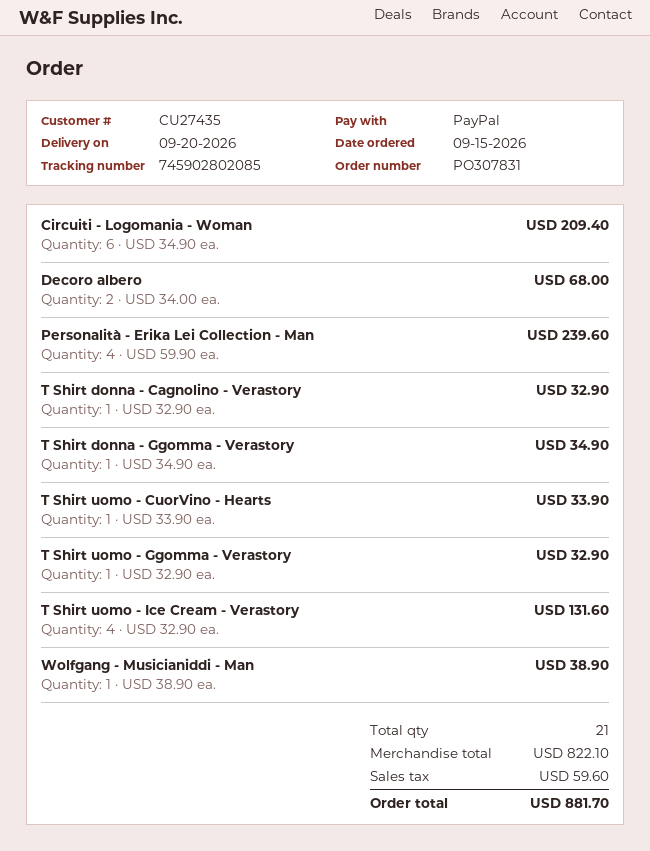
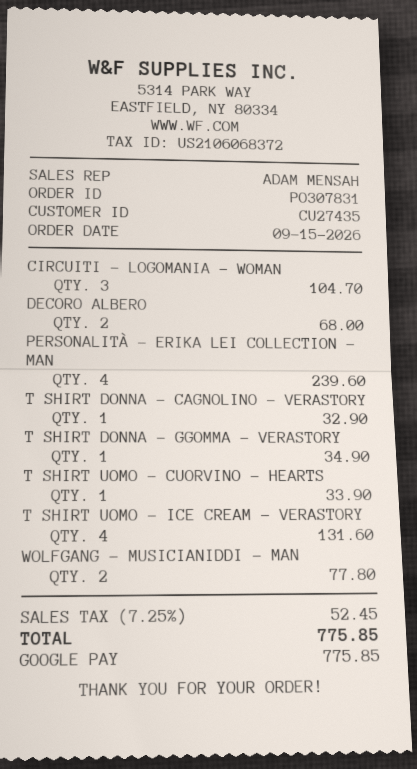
payment method: PayPal -> Google Pay
Circuiti - Logomania - Woman: 6 for 209.40 -> 3 for 104.70
T Shirt uomo - Ggomma - Verastory: 1 for 32.90 -> none
Wolfgang - Musicianiddi - Man: 1 for 38.90 -> 2 for 77.80
tax: 59.60 -> 52.45
total: 881.70 -> 775.85

